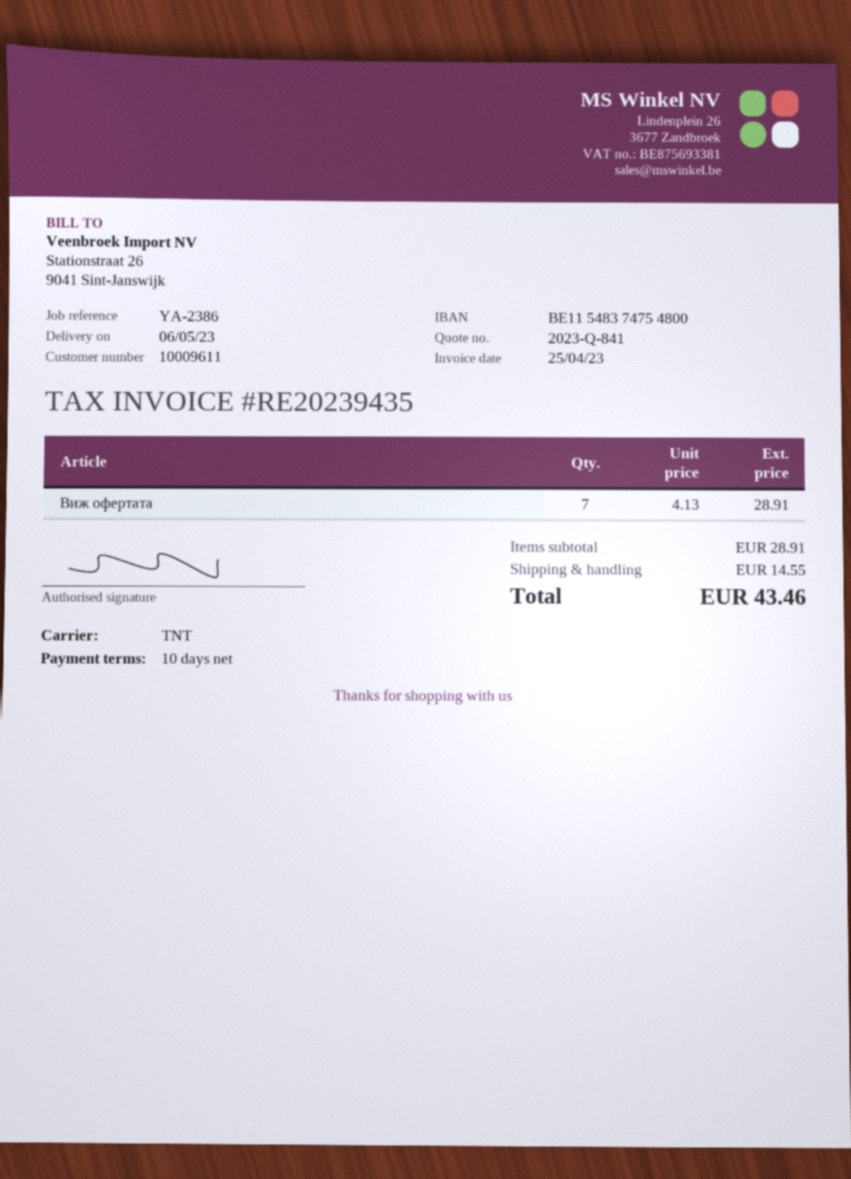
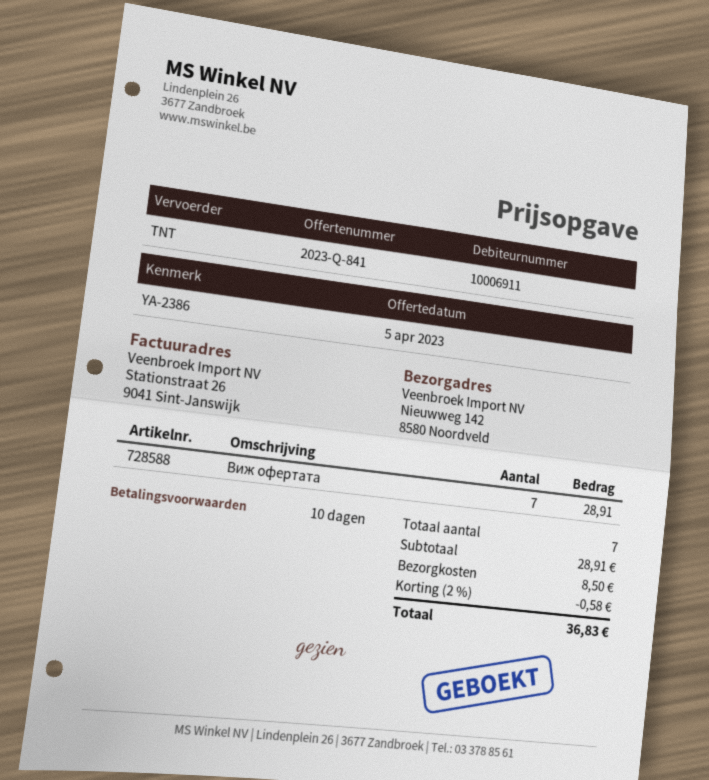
customer number: 10009611 -> 10006911
discount: none -> 2% = 0.58
shipping: 14.55 -> 8.50
total: 43.46 -> 36.83

